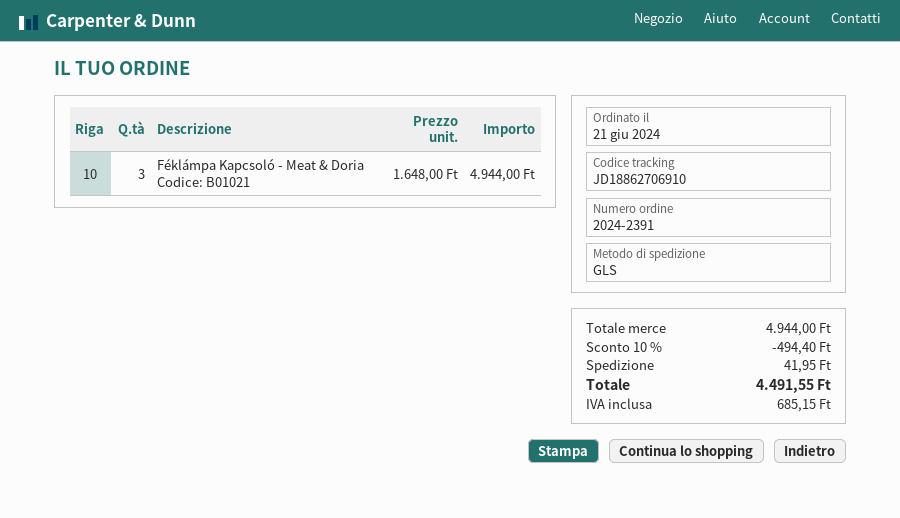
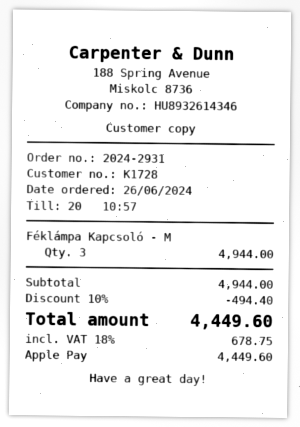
order number: 2024-2391 -> 2024-2931
order date: 2024-06-21 -> 2024-06-26
shipping: 41.95 -> none
tax: 685.15 -> 678.75
total: 4491.55 -> 4449.60

